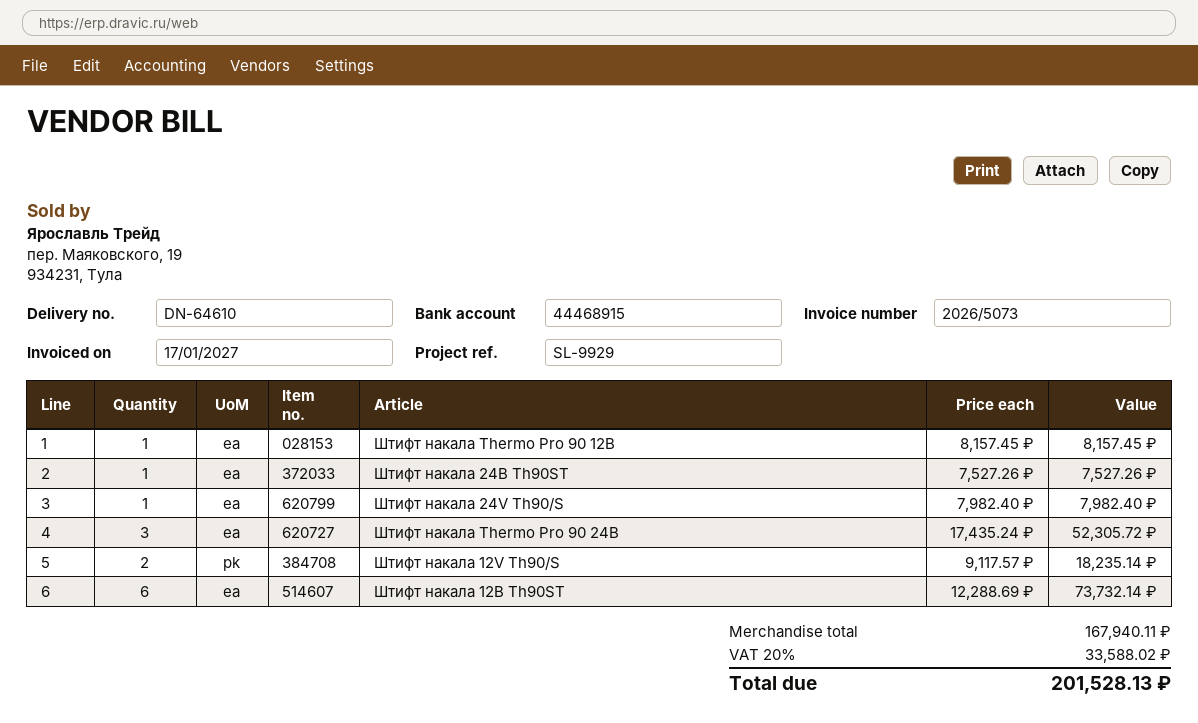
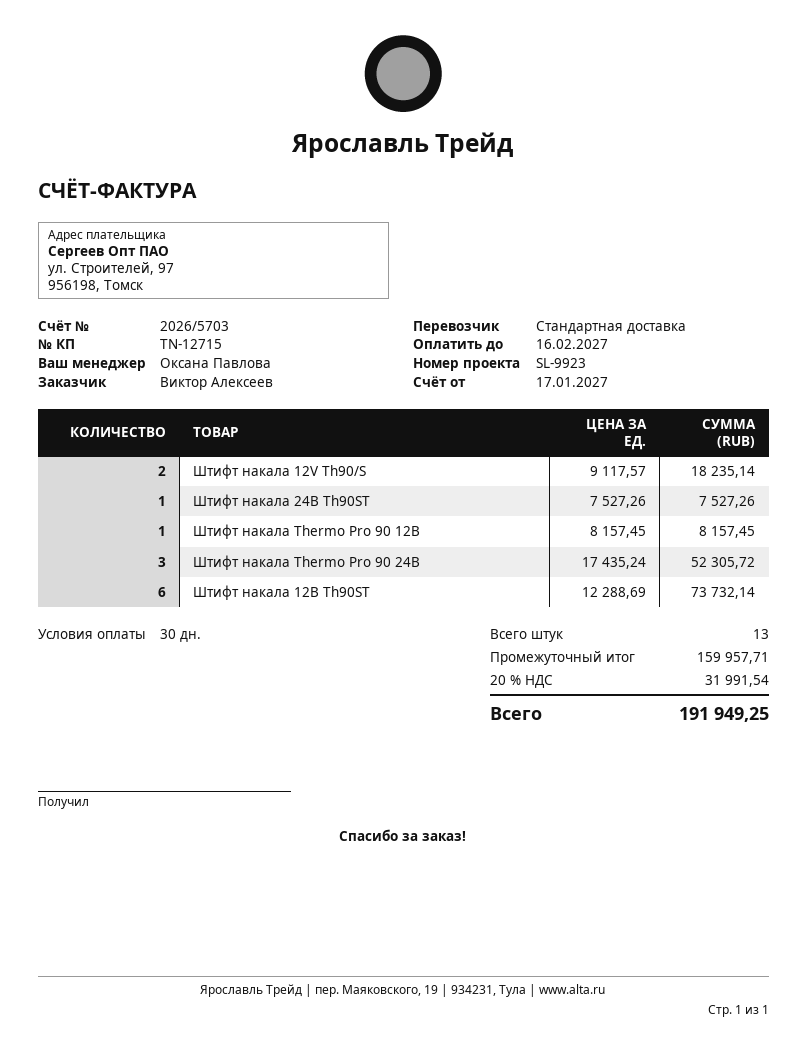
invoice number: 2026/5073 -> 2026/5703
reference: SL-9929 -> SL-9923
Штифт накала 24V Th90/S: 1 x 7982.40 = 7982.40 -> none
subtotal: 167940.11 -> 159957.71
tax: 20% = 33588.02 -> 20% = 31991.54
total: 201528.13 -> 191949.25

